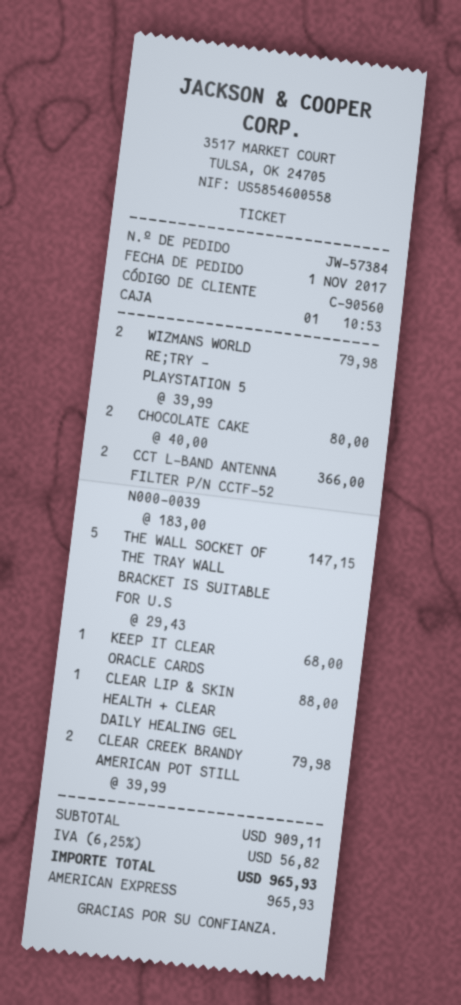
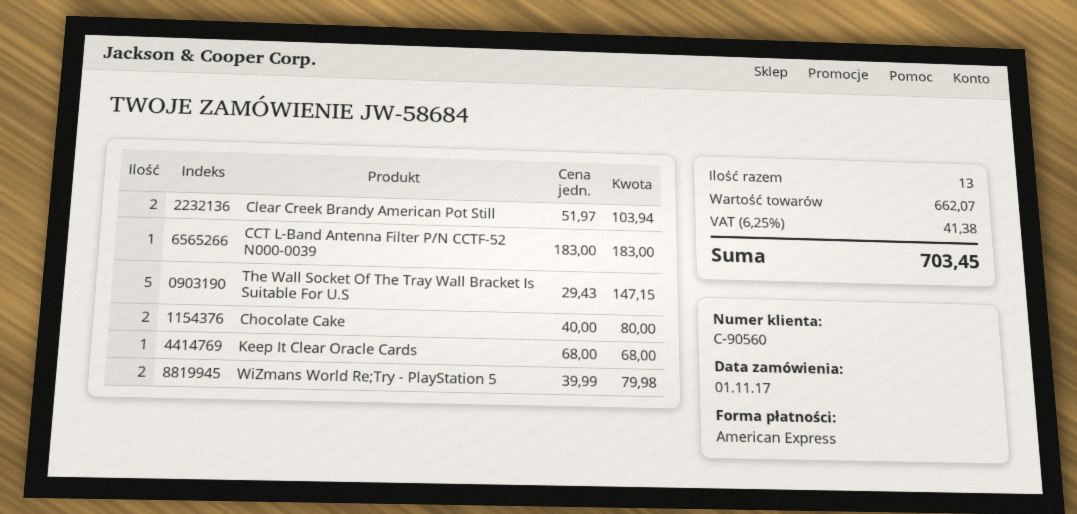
order number: JW-57384 -> JW-58684
CCT L-BAND ANTENNA FILTER P/N CCTF-52 N000-0039: 2 x 183.00 = 366.00 -> 1 x 183.00 = 183.00
CLEAR LIP & SKIN HEALTH + CLEAR DAILY HEALING GEL: 1 x 88.00 = 88.00 -> none
CLEAR CREEK BRANDY AMERICAN POT STILL: 2 x 39.99 = 79.98 -> 2 x 51.97 = 103.94
subtotal: 909.11 -> 662.07
tax: 6.25% = 56.82 -> 6.25% = 41.38
total: 965.93 -> 703.45

